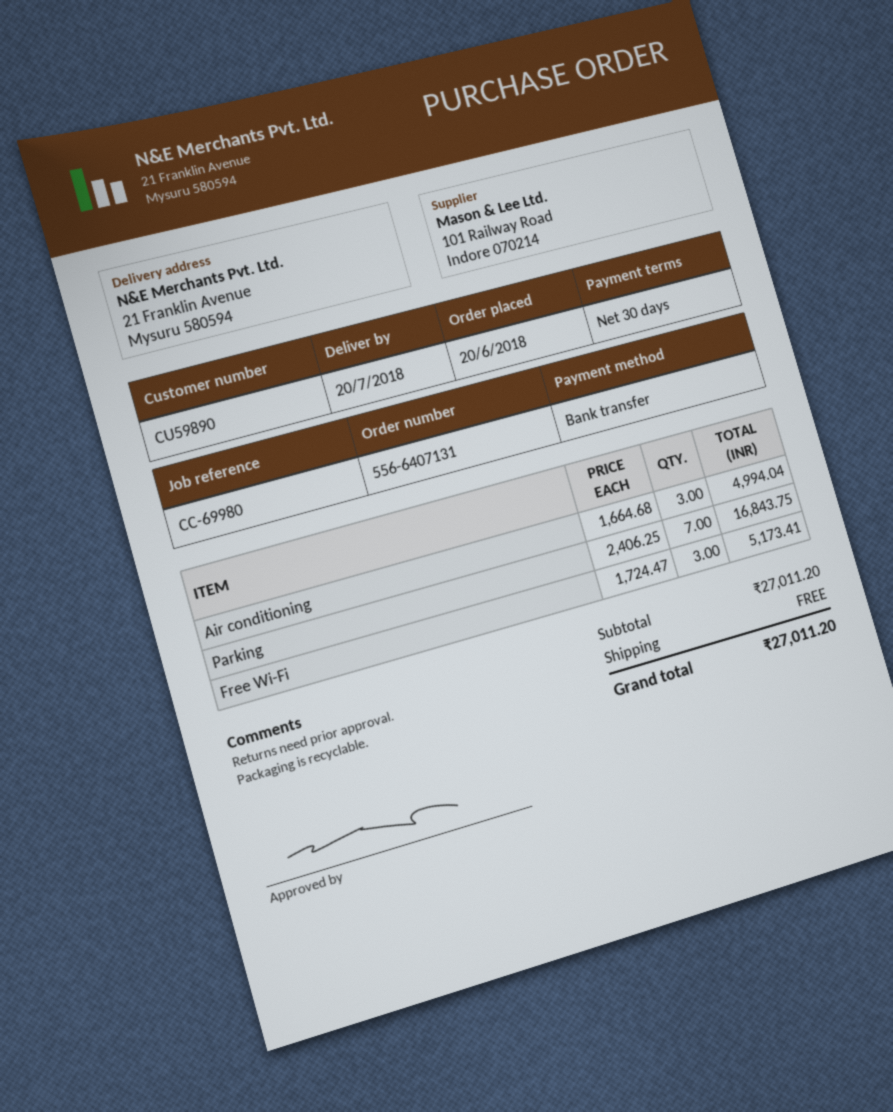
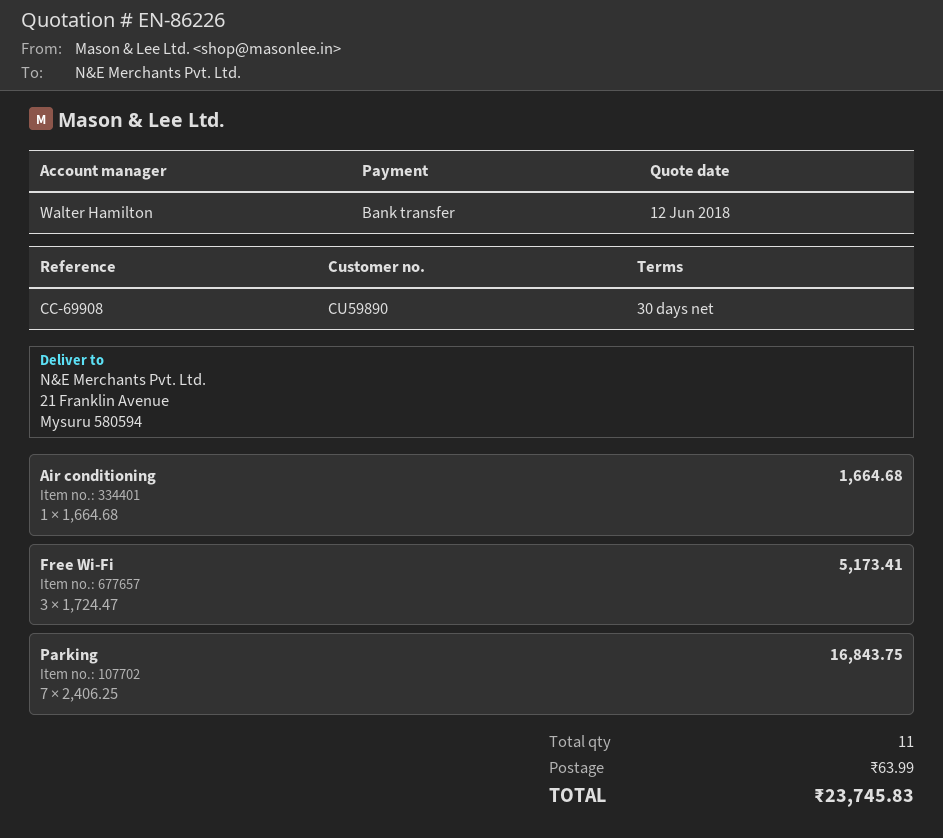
reference: CC-69980 -> CC-69908
Air conditioning: 3 x 1664.68 = 4994.04 -> 1 x 1664.68 = 1664.68
shipping: 0.00 -> 63.99
total: 27011.20 -> 23745.83

